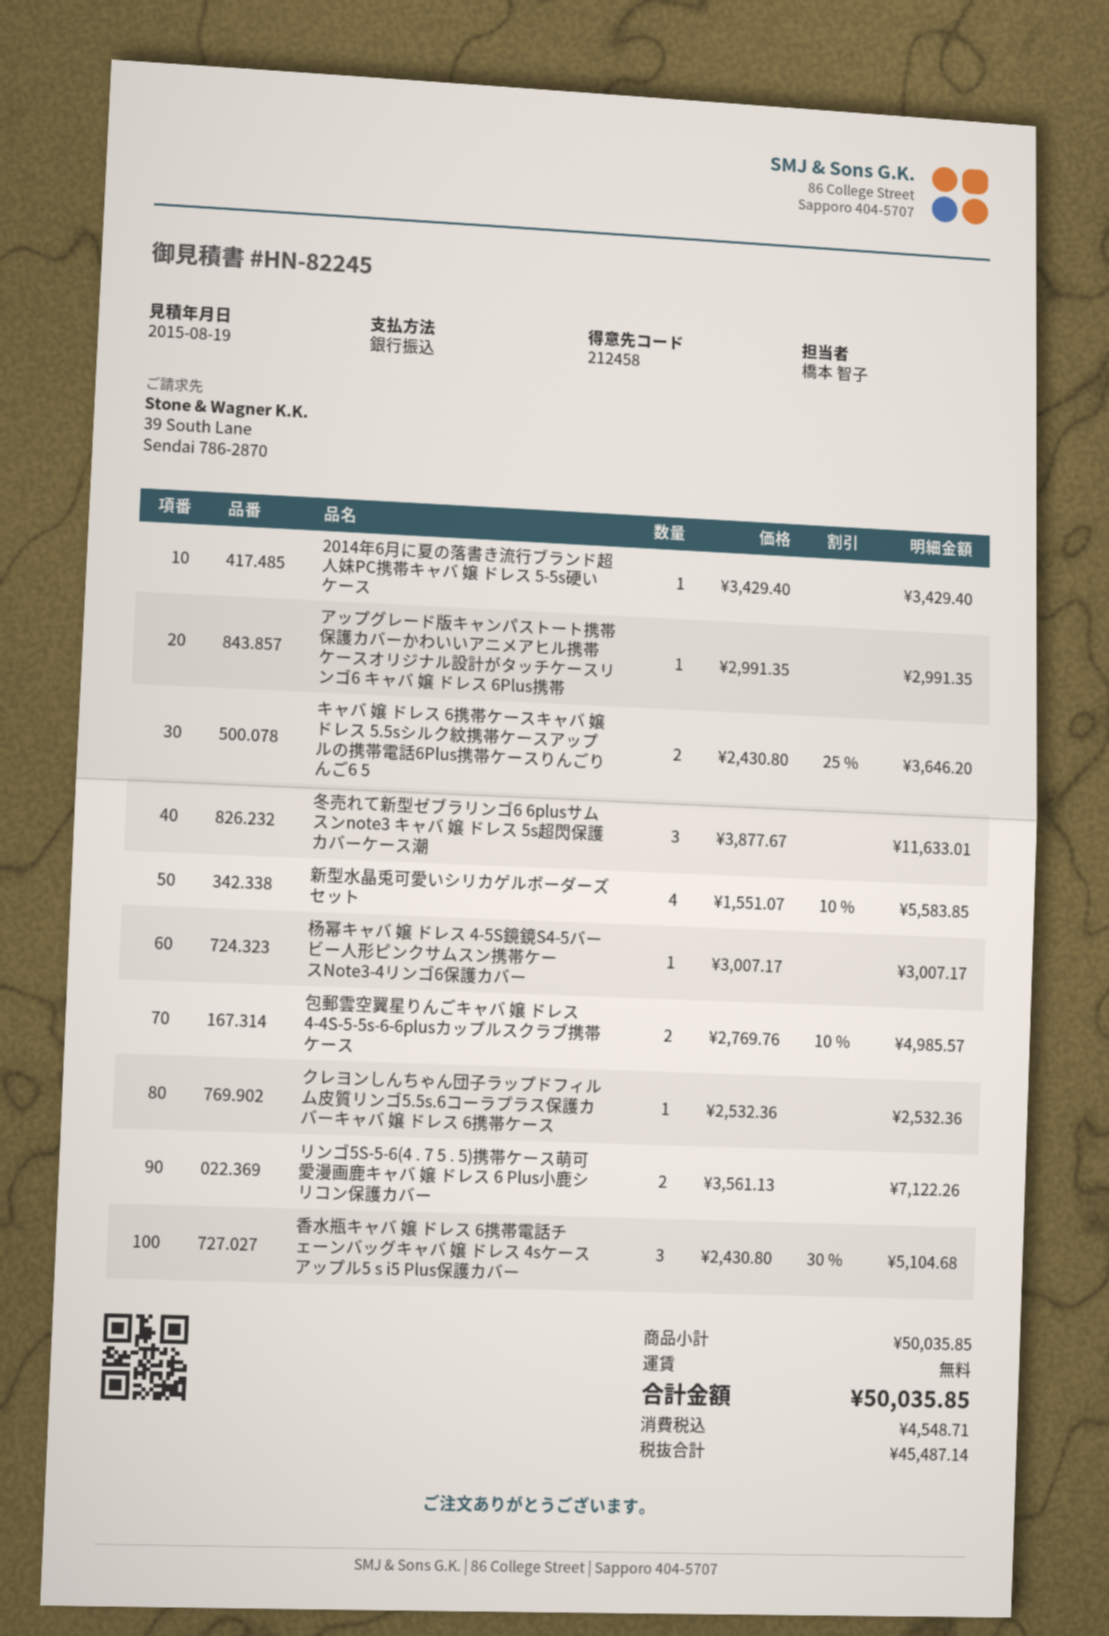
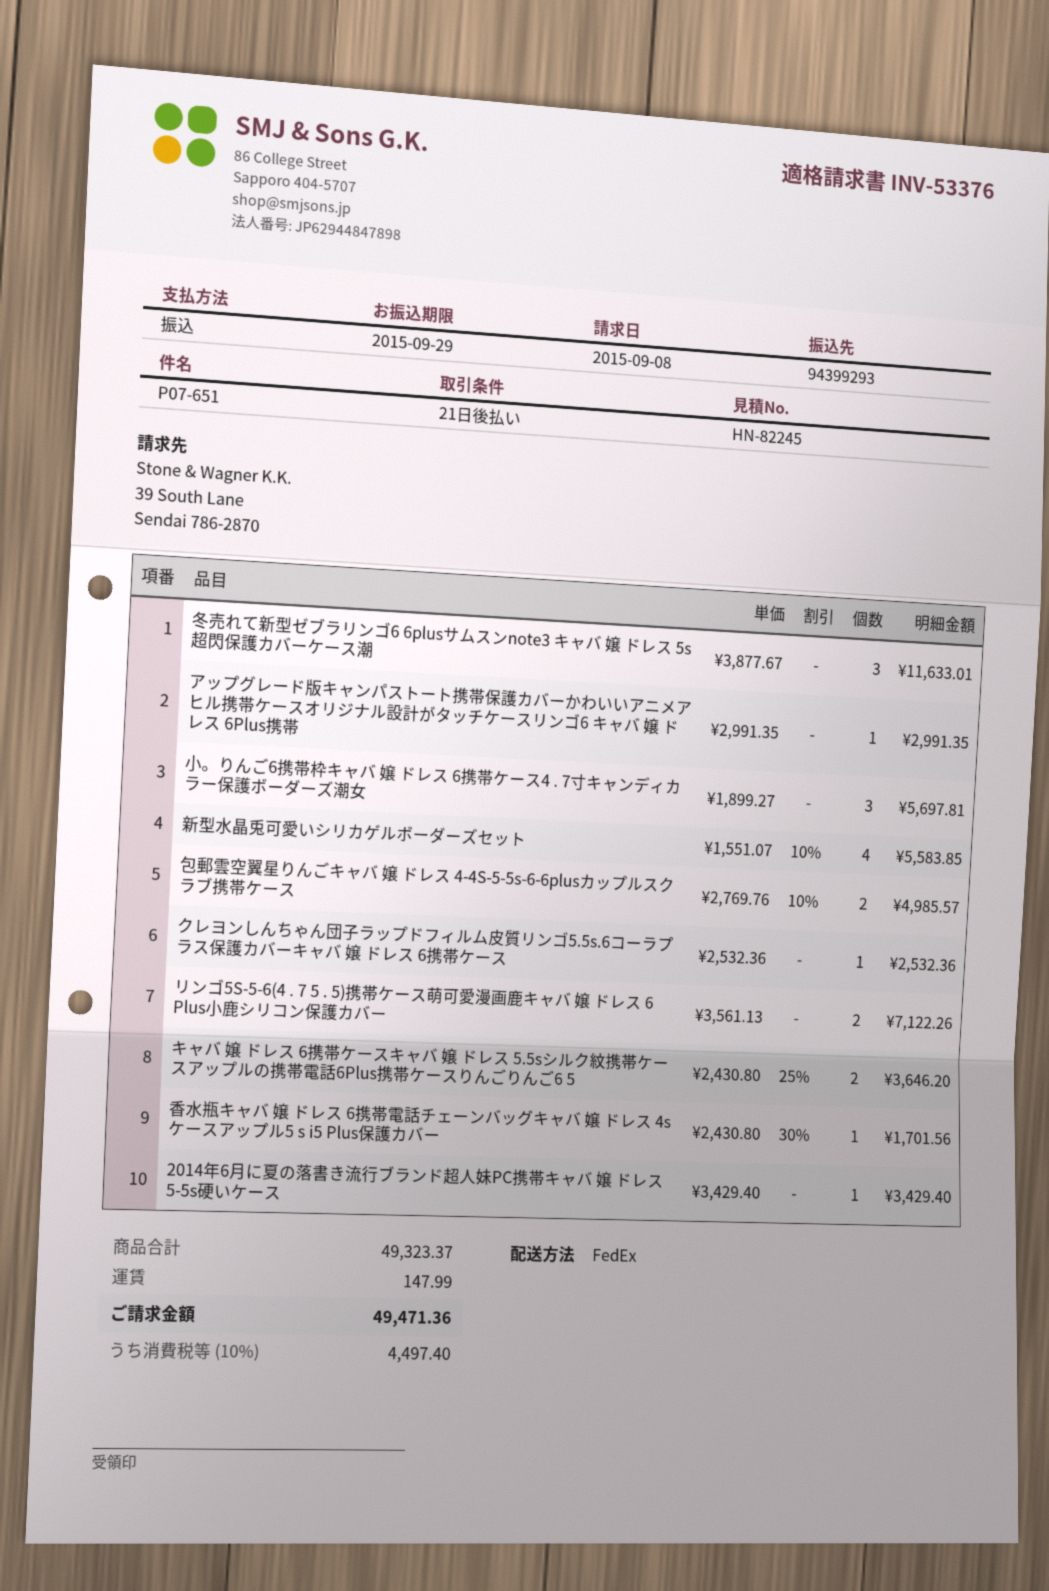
杨幂キャバ 嬢 ドレス 4-5S鏡鏡S4-5バービー人形ピンクサムスン携帯ケースNote3-4リンゴ6保護カバー: 1 x 3007.17 = 3007.17 -> none
香水瓶キャバ 嬢 ドレス 6携帯電話チェーンバッグキャバ 嬢 ドレス 4sケースアップル5 s i5 Plus保護カバー: 3 x 2430.80 - 30% = 5104.68 -> 1 x 2430.80 - 30% = 1701.56
小。りんご6携帯枠キャバ 嬢 ドレス 6携帯ケース4 . 7寸キャンディカラー保護ボーダーズ潮女: none -> 3 x 1899.27 = 5697.81
subtotal: 50035.85 -> 49323.37
shipping: 0.00 -> 147.99
tax: 4548.71 -> 4497.40
total: 50035.85 -> 49471.36

